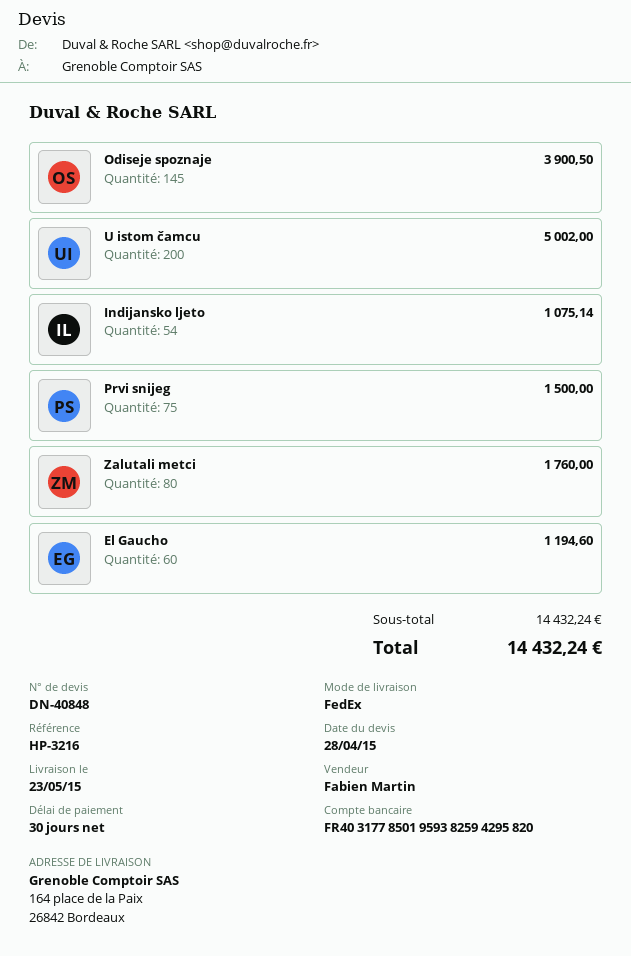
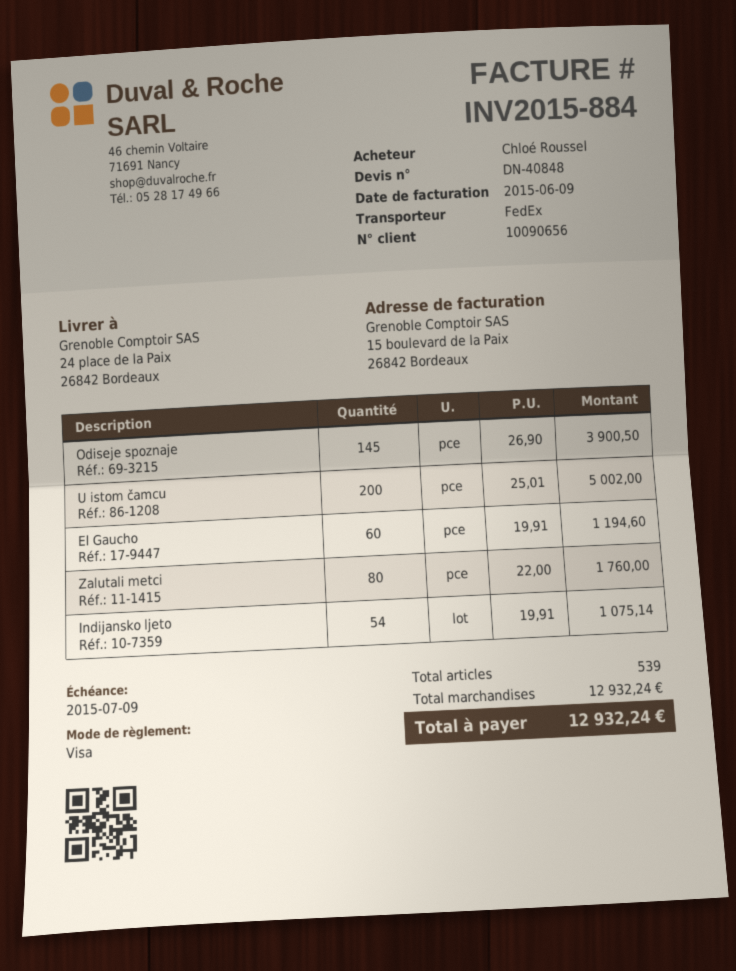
ship to: 164 place de la Paix, 26842 Bordeaux -> 24 place de la Paix, 26842 Bordeaux
Prvi snijeg: 75 for 1500.00 -> none
subtotal: 14432.24 -> 12932.24
total: 14432.24 -> 12932.24

